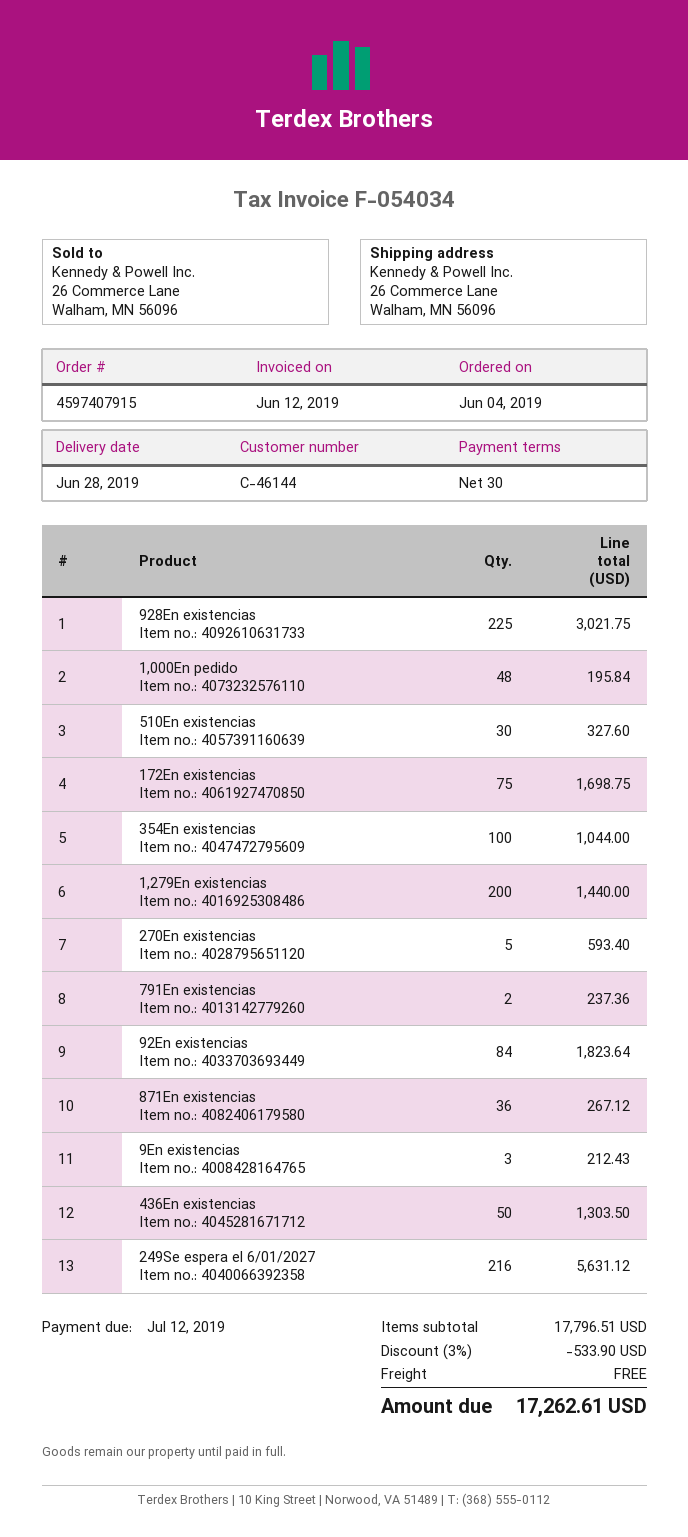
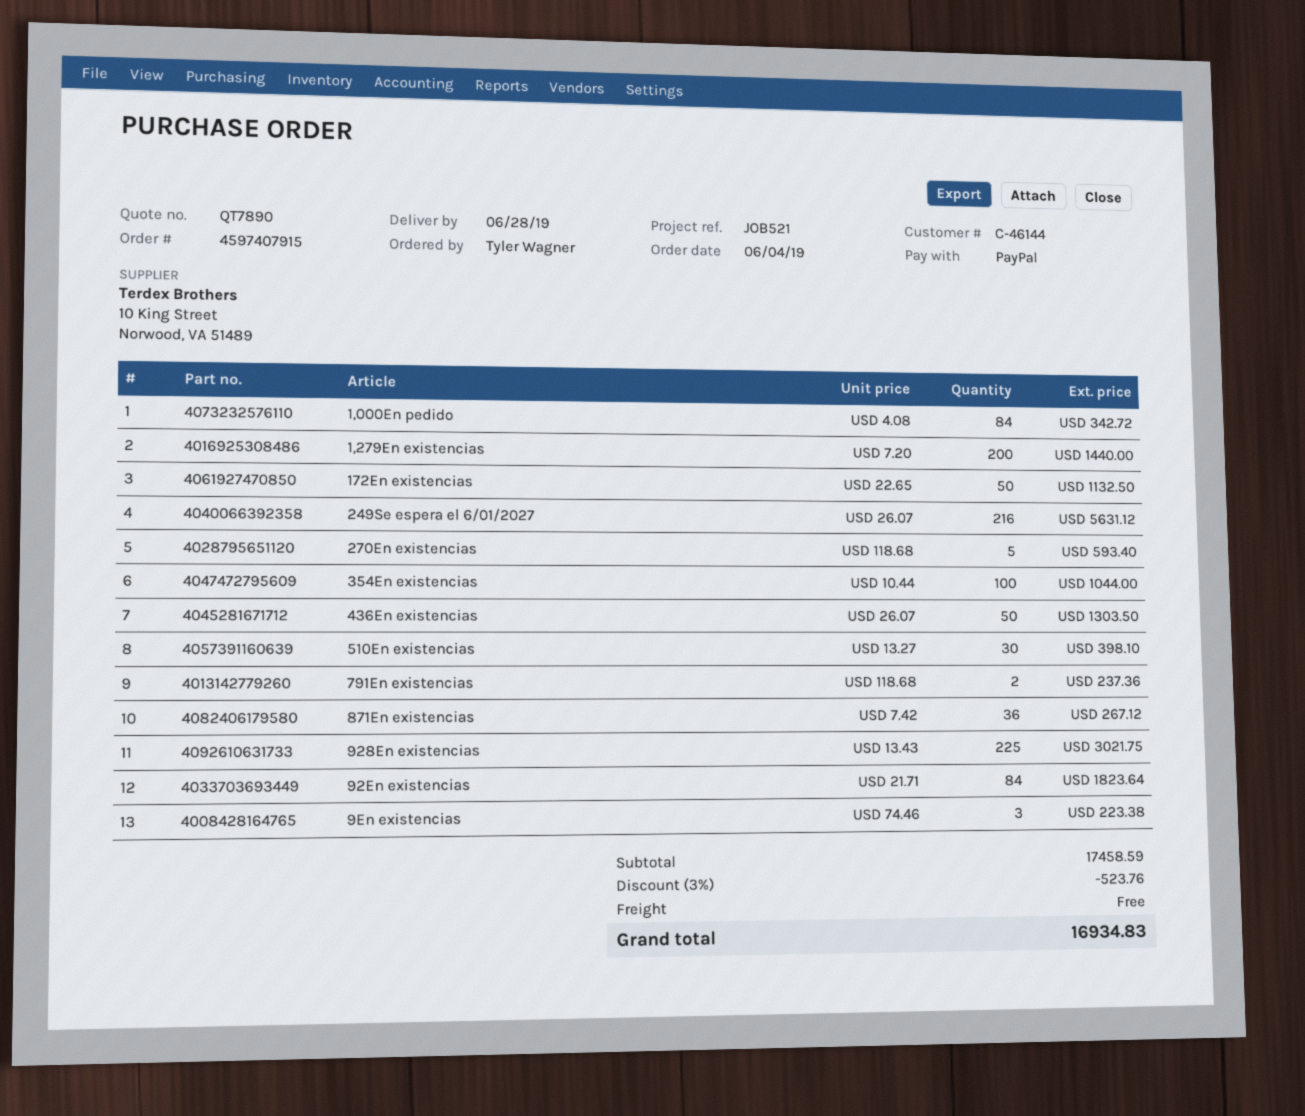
1,000En pedido: 48 for 195.84 -> 84 for 342.72
510En existencias: 30 for 327.60 -> 30 for 398.10
172En existencias: 75 for 1698.75 -> 50 for 1132.50
9En existencias: 3 for 212.43 -> 3 for 223.38
subtotal: 17796.51 -> 17458.59
discount: 3% = 533.90 -> 3% = 523.76
total: 17262.61 -> 16934.83

